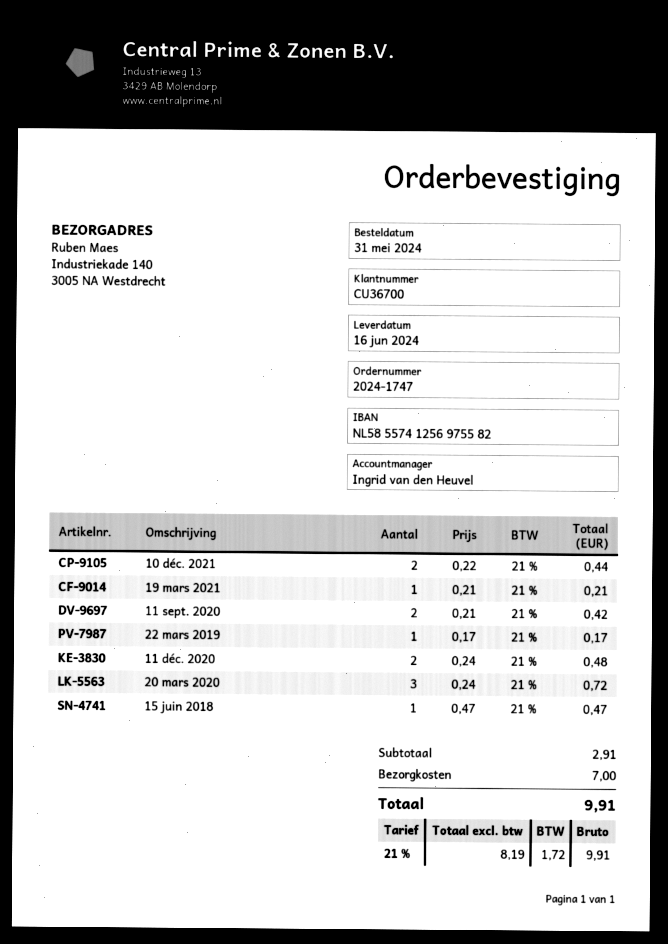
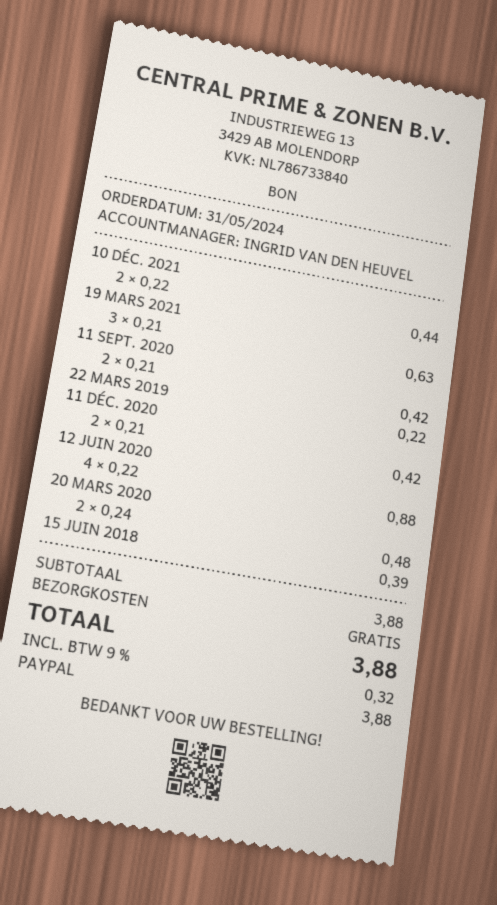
19 mars 2021: 1 x 0.21 = 0.21 -> 3 x 0.21 = 0.63
22 mars 2019: 1 x 0.17 = 0.17 -> 1 x 0.22 = 0.22
11 déc. 2020: 2 x 0.24 = 0.48 -> 2 x 0.21 = 0.42
20 mars 2020: 3 x 0.24 = 0.72 -> 2 x 0.24 = 0.48
15 juin 2018: 1 x 0.47 = 0.47 -> 1 x 0.39 = 0.39
12 JUIN 2020: none -> 4 x 0.22 = 0.88
subtotal: 2.91 -> 3.88
shipping: 7.00 -> 0.00
tax: 21% = 1.72 -> 9% = 0.32
total: 9.91 -> 3.88

